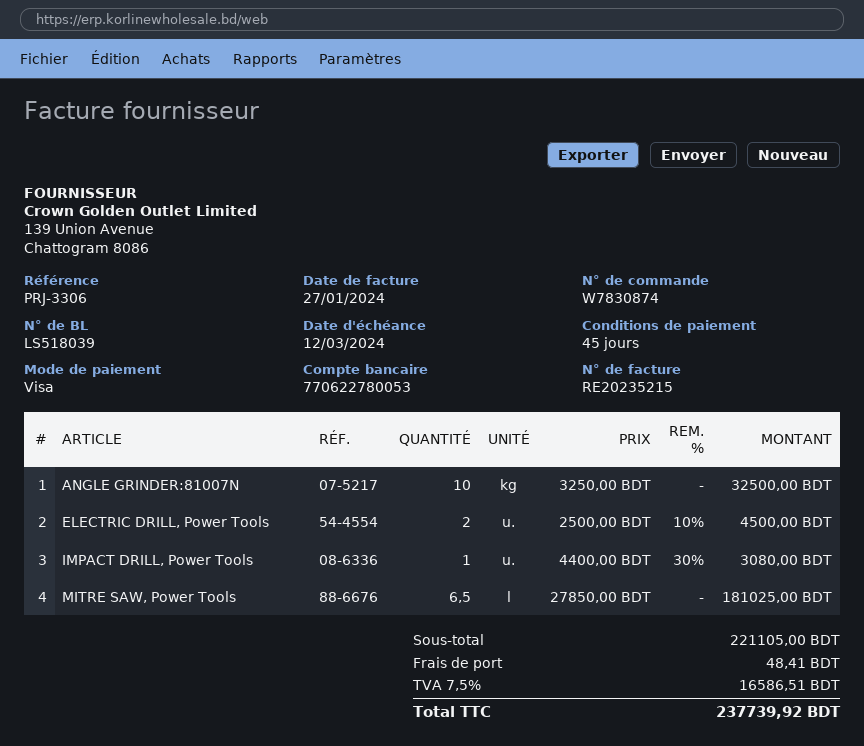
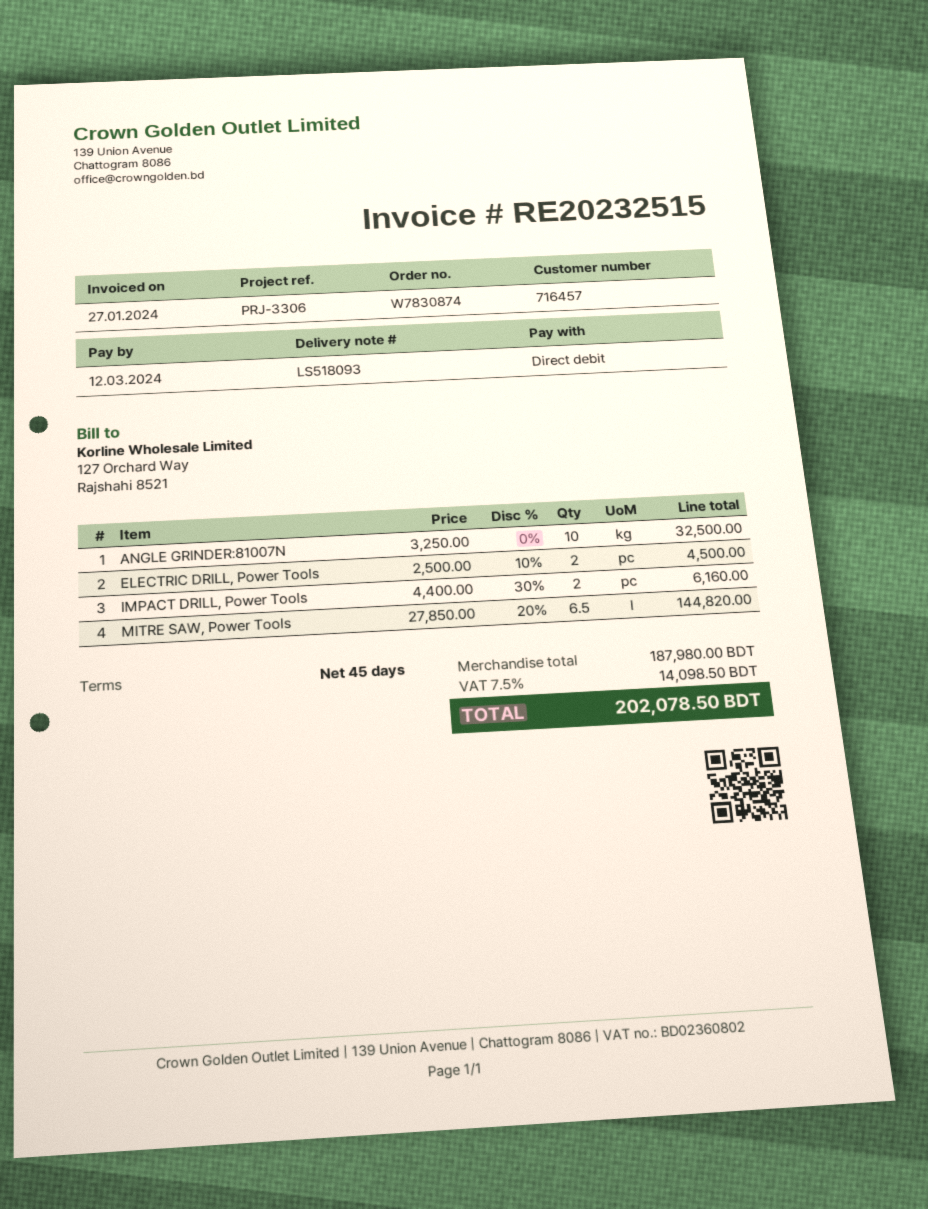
delivery note number: LS518039 -> LS518093
invoice number: RE20235215 -> RE20232515
payment method: Visa -> direct debit
IMPACT DRILL, Power Tools: 1 x 4400.00 - 30% = 3080.00 -> 2 x 4400.00 - 30% = 6160.00
MITRE SAW, Power Tools: 6.5 x 27850.00 = 181025.00 -> 6.5 x 27850.00 - 20% = 144820.00
subtotal: 221105.00 -> 187980.00
shipping: 48.41 -> none
tax: 7.5% = 16586.51 -> 7.5% = 14098.50
total: 237739.92 -> 202078.50

